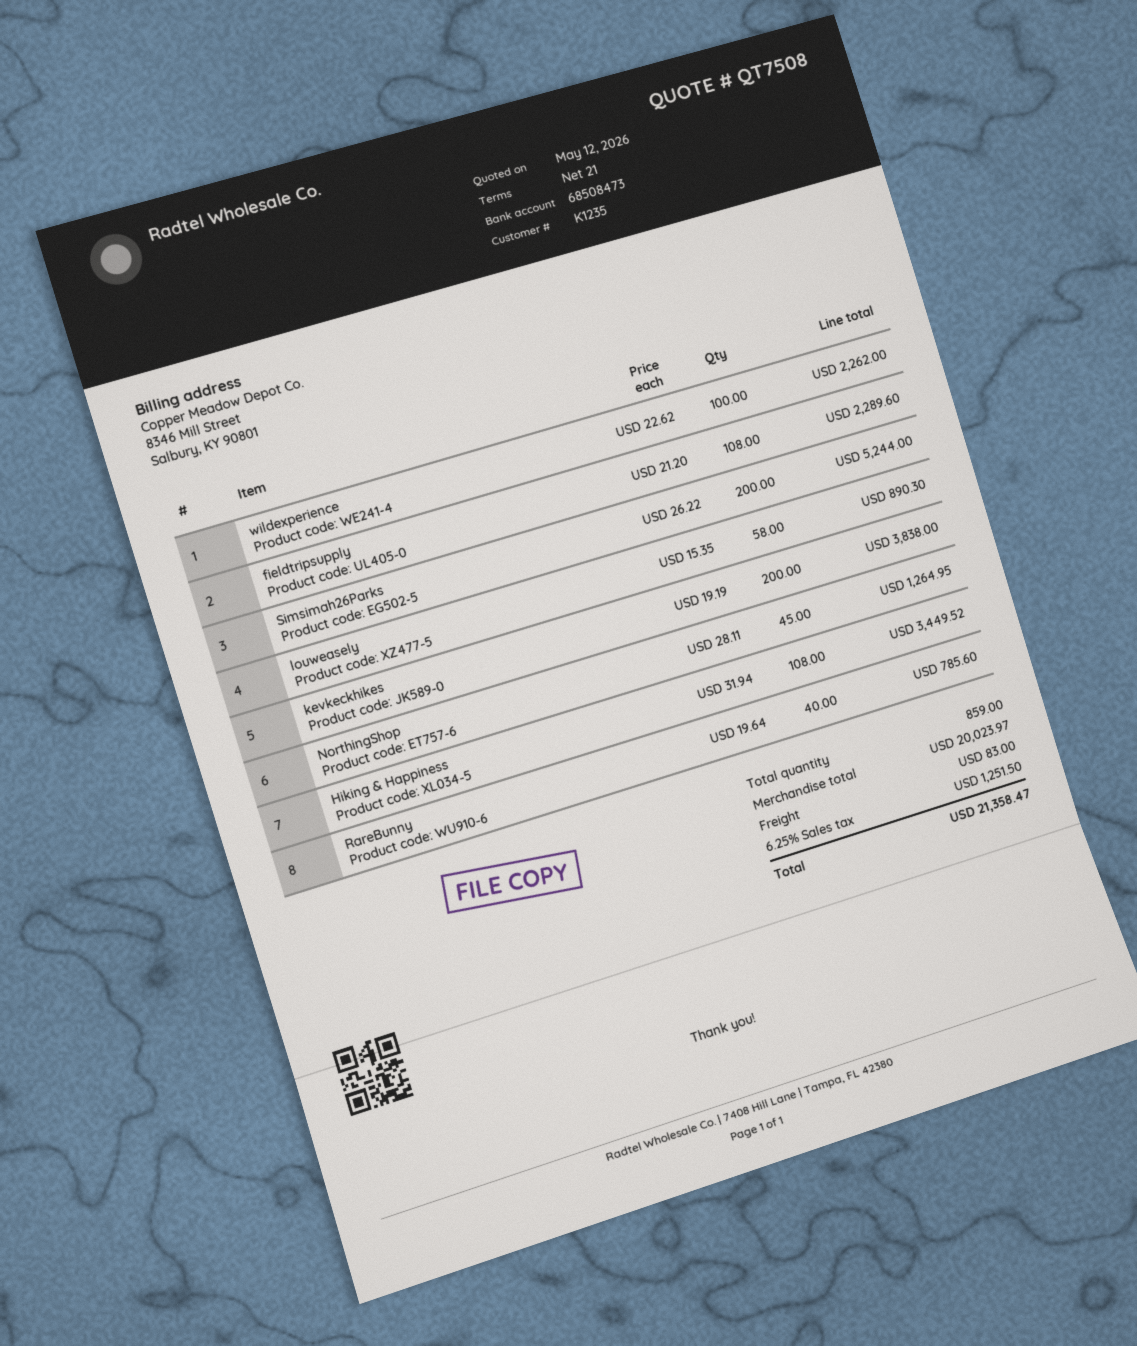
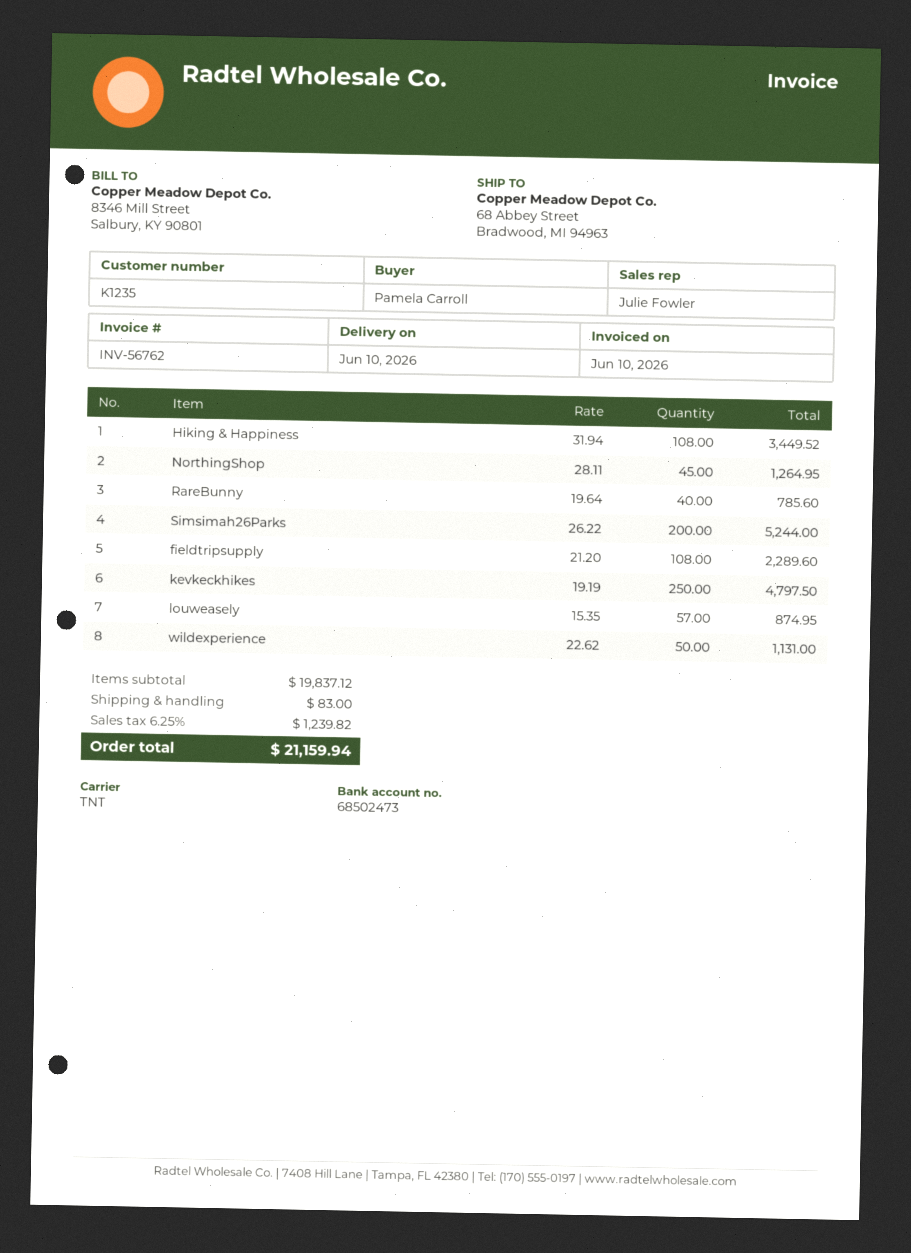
bank account: 68508473 -> 68502473
wildexperience: 100 x 22.62 = 2262.00 -> 50 x 22.62 = 1131.00
louweasely: 58 x 15.35 = 890.30 -> 57 x 15.35 = 874.95
kevkeckhikes: 200 x 19.19 = 3838.00 -> 250 x 19.19 = 4797.50
subtotal: 20023.97 -> 19837.12
tax: 6.25% = 1251.50 -> 6.25% = 1239.82
total: 21358.47 -> 21159.94

